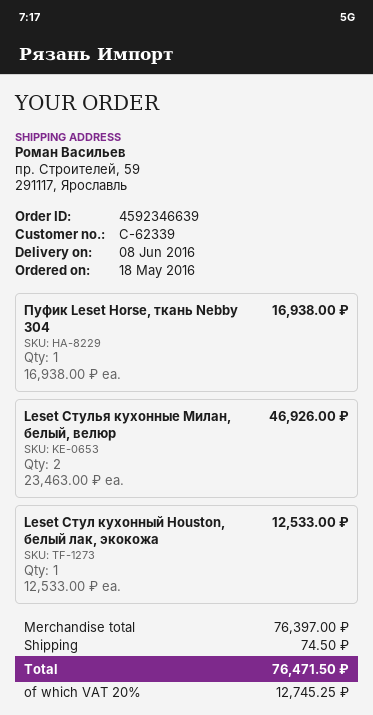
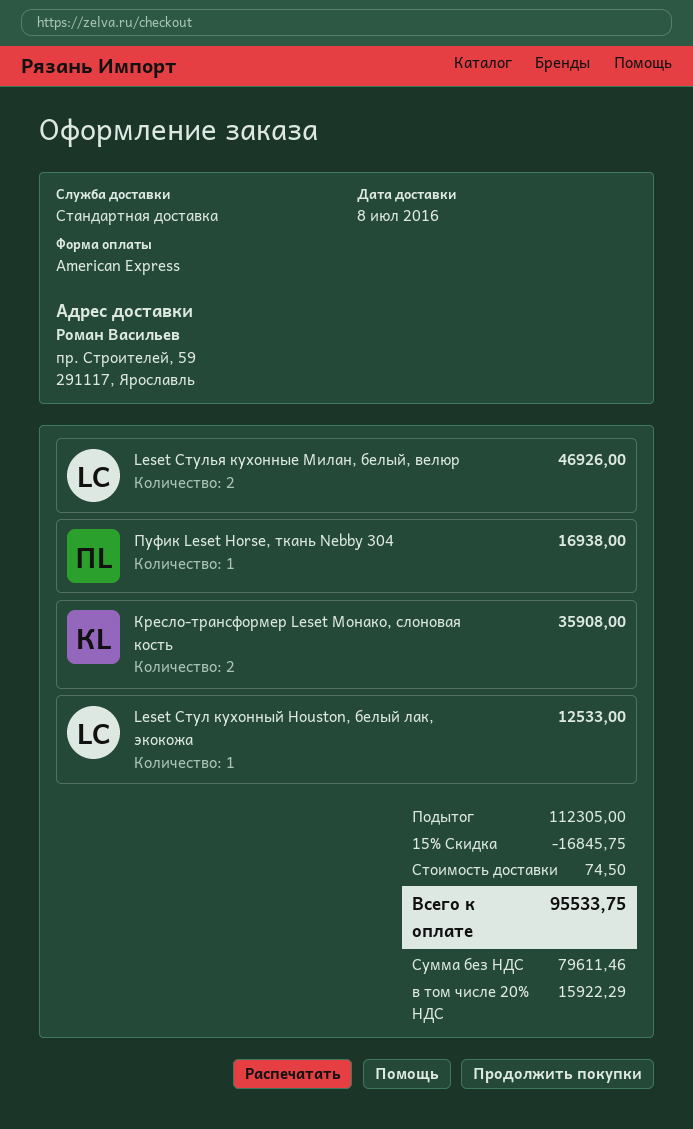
delivery date: 2016-06-08 -> 2016-07-08
Кресло-трансформер Leset Монако, слоновая кость: none -> 2 for 35908.00
subtotal: 76397.00 -> 112305.00
discount: none -> 15% = 16845.75
tax: 20% = 12745.25 -> 20% = 15922.29
total: 76471.50 -> 95533.75

